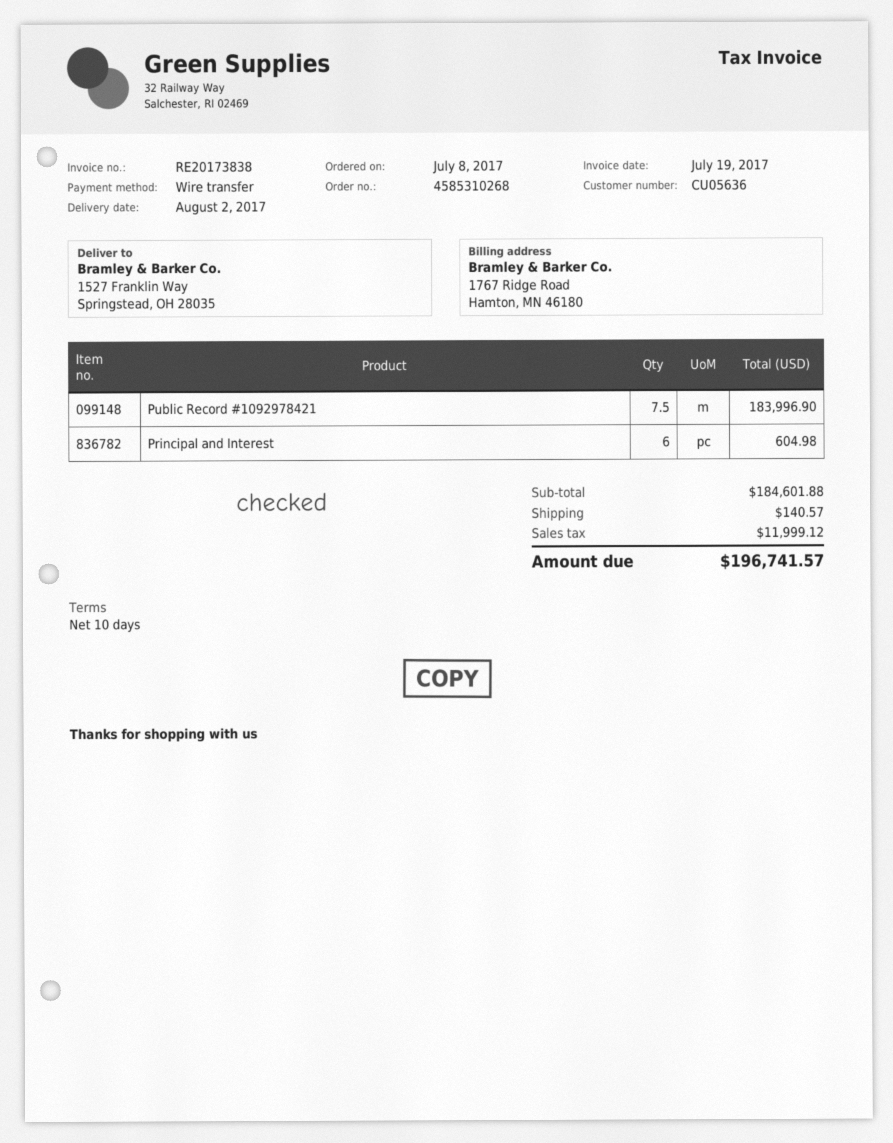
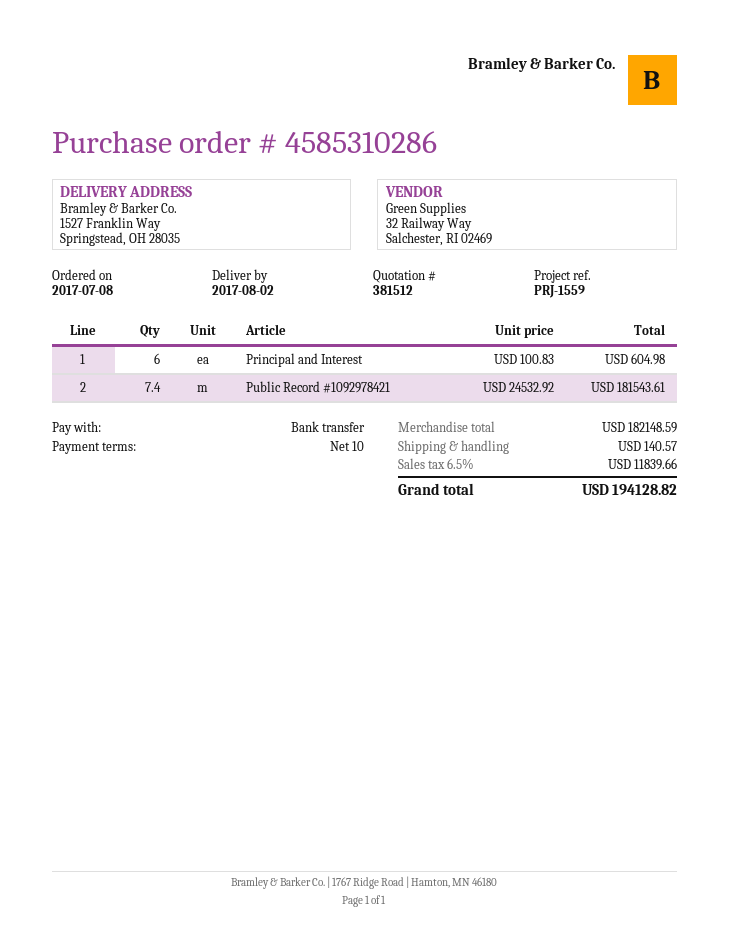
order number: 4585310268 -> 4585310286
Public Record #1092978421: 7.5 for 183996.90 -> 7.4 for 181543.61
subtotal: 184601.88 -> 182148.59
tax: 11999.12 -> 11839.66
total: 196741.57 -> 194128.82

